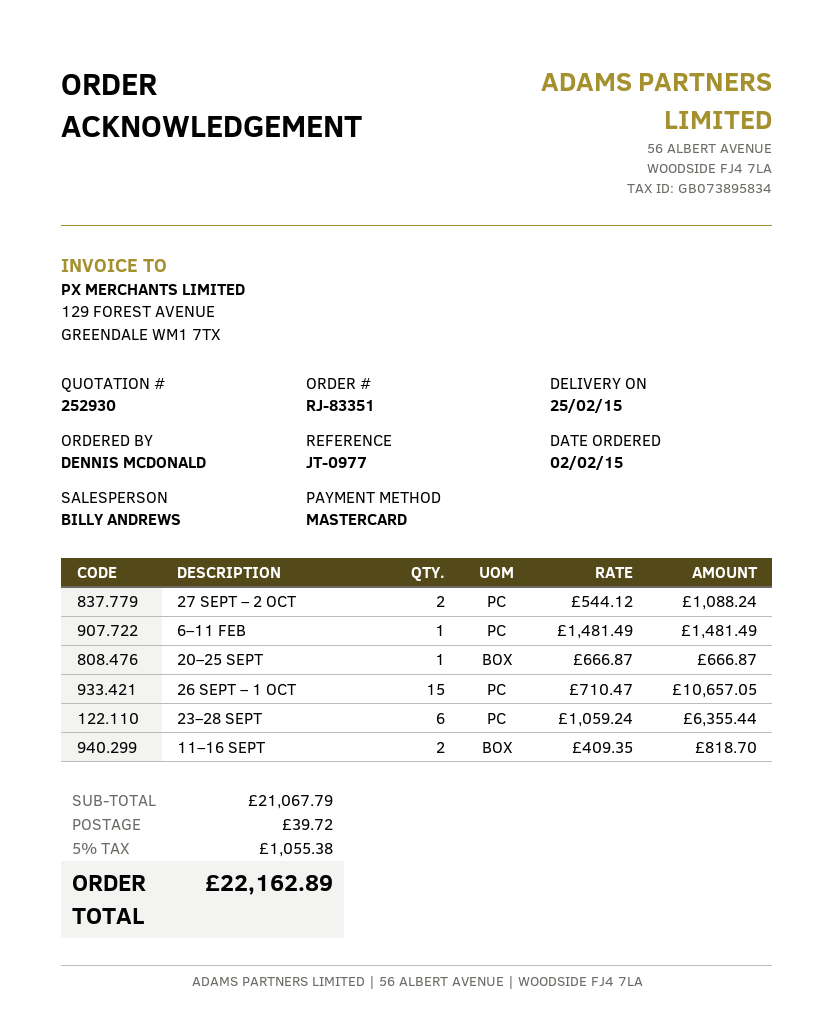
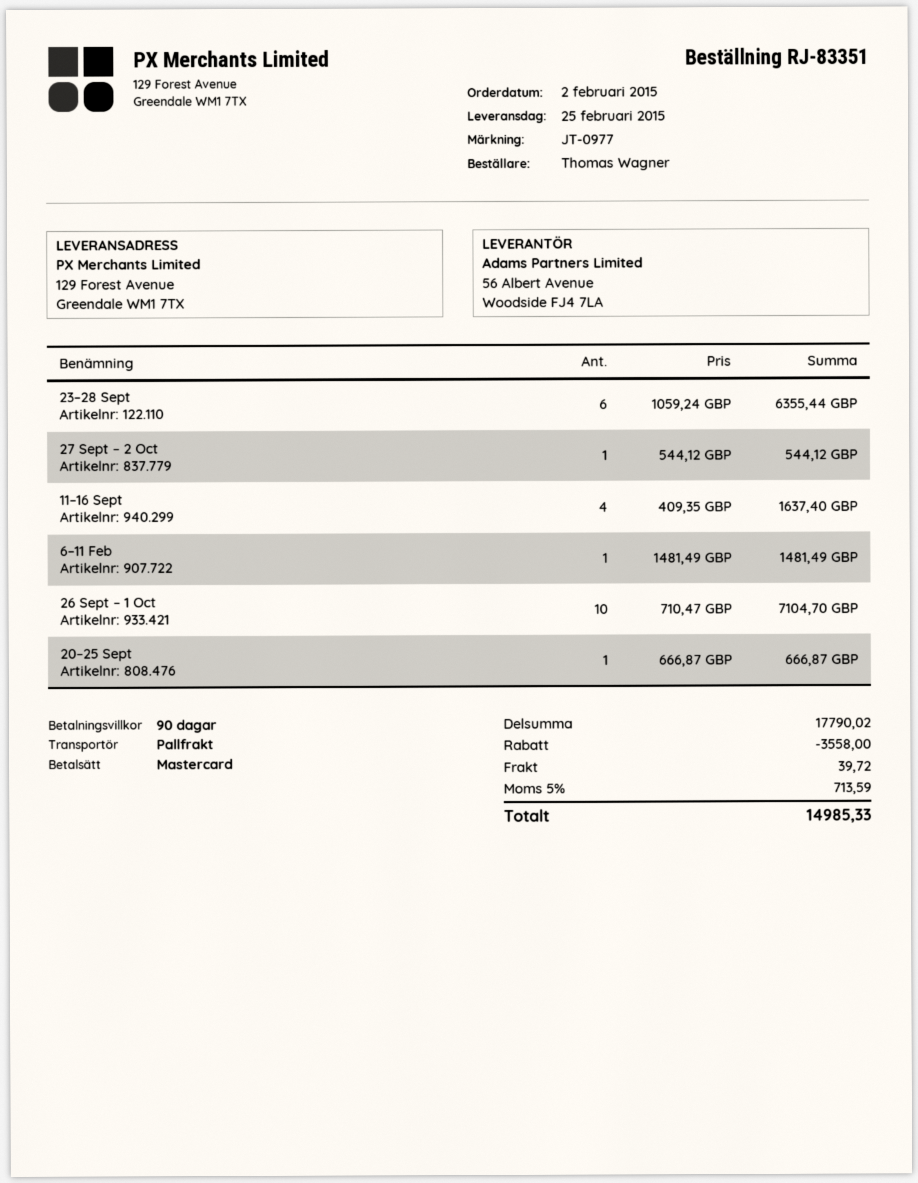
ordered by: DENNIS MCDONALD -> Thomas Wagner
27 SEPT – 2 OCT: 2 x 544.12 = 1088.24 -> 1 x 544.12 = 544.12
26 SEPT – 1 OCT: 15 x 710.47 = 10657.05 -> 10 x 710.47 = 7104.70
11–16 SEPT: 2 x 409.35 = 818.70 -> 4 x 409.35 = 1637.40
subtotal: 21067.79 -> 17790.02
discount: none -> 3558.00
tax: 5% = 1055.38 -> 5% = 713.59
total: 22162.89 -> 14985.33

